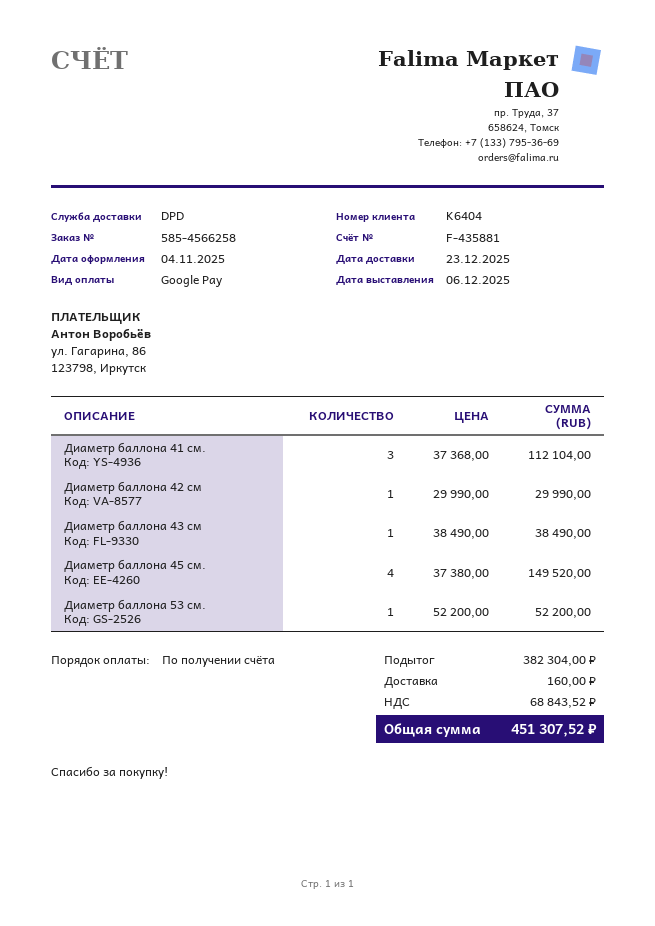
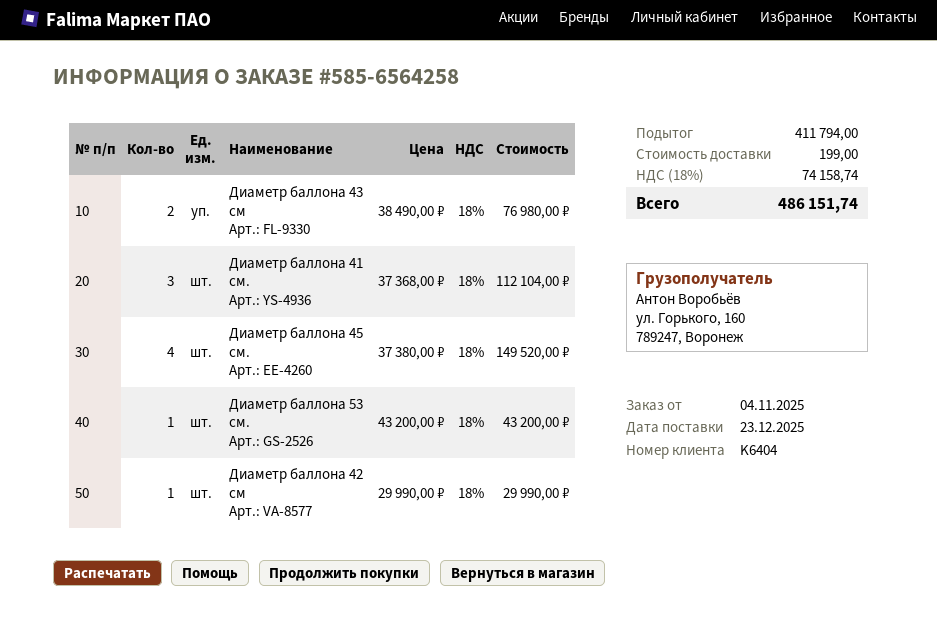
order number: 585-4566258 -> 585-6564258
Диаметр баллона 43 см: 1 x 38490.00 = 38490.00 -> 2 x 38490.00 = 76980.00
Диаметр баллона 53 см.: 1 x 52200.00 = 52200.00 -> 1 x 43200.00 = 43200.00
subtotal: 382304.00 -> 411794.00
shipping: 160.00 -> 199.00
tax: 68843.52 -> 74158.74
total: 451307.52 -> 486151.74

